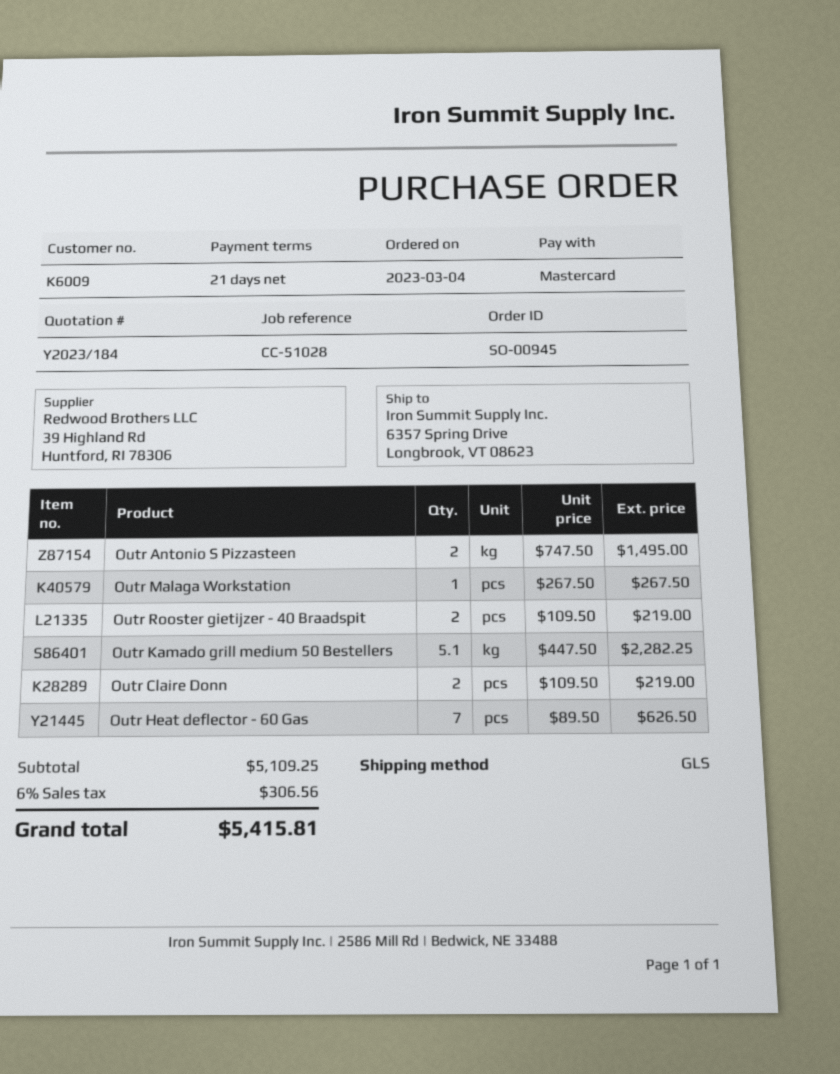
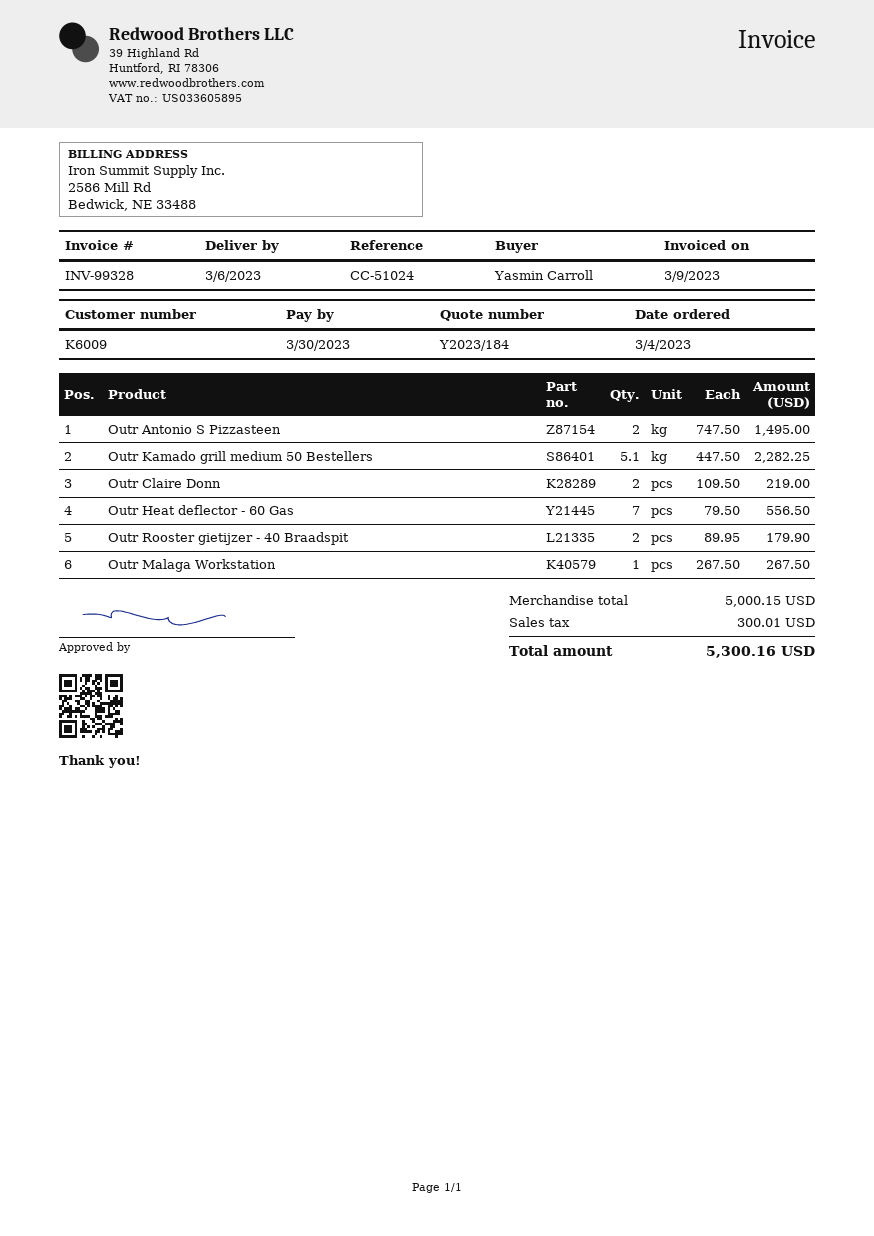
reference: CC-51028 -> CC-51024
Outr Rooster gietijzer - 40 Braadspit: 2 x 109.50 = 219.00 -> 2 x 89.95 = 179.90
Outr Heat deflector - 60 Gas: 7 x 89.50 = 626.50 -> 7 x 79.50 = 556.50
subtotal: 5109.25 -> 5000.15
tax: 306.56 -> 300.01
total: 5415.81 -> 5300.16

